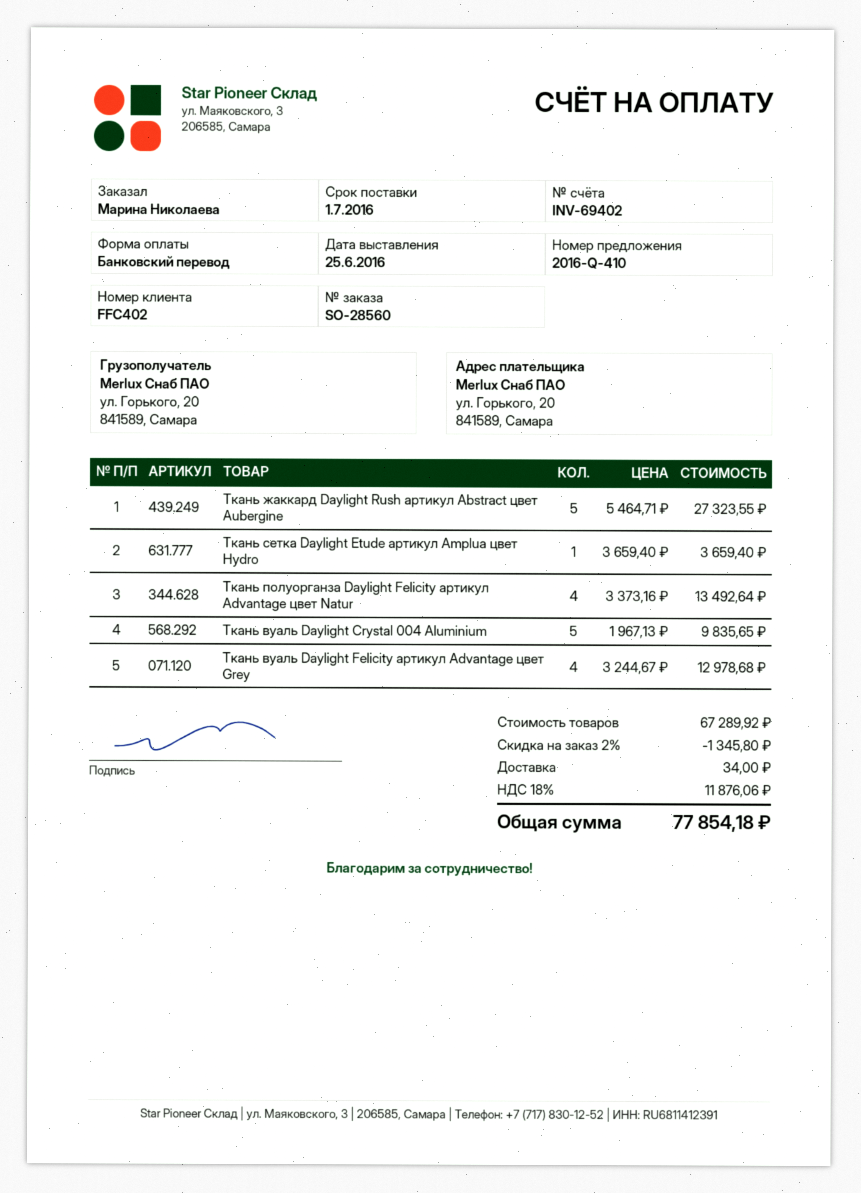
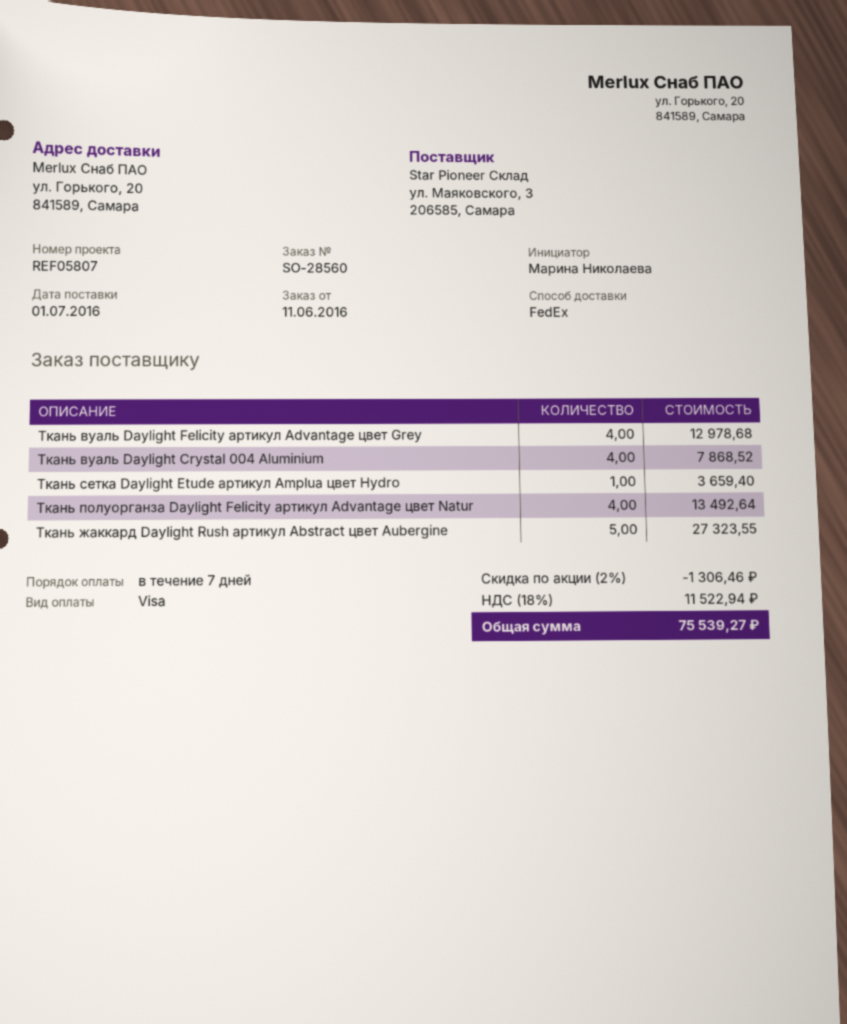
payment method: bank transfer -> Visa
Ткань вуаль Daylight Crystal 004 Aluminium: 5 for 9835.65 -> 4 for 7868.52
discount: 2% = 1345.80 -> 2% = 1306.46
shipping: 34.00 -> none
tax: 18% = 11876.06 -> 18% = 11522.94
total: 77854.18 -> 75539.27

